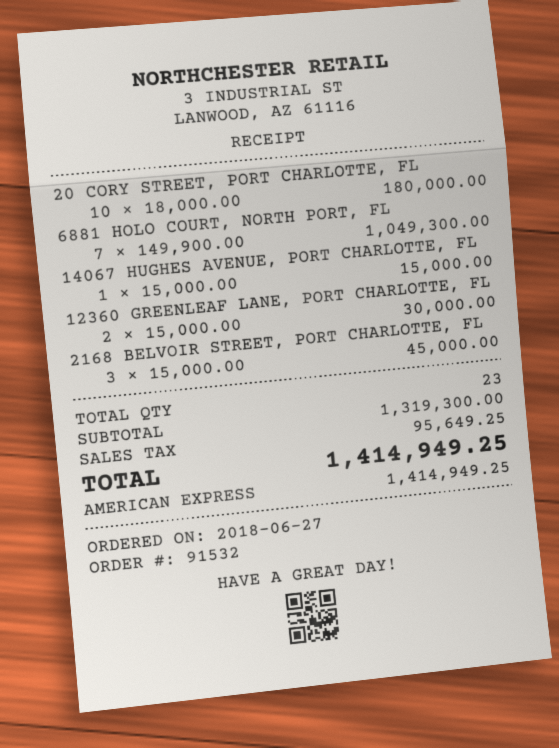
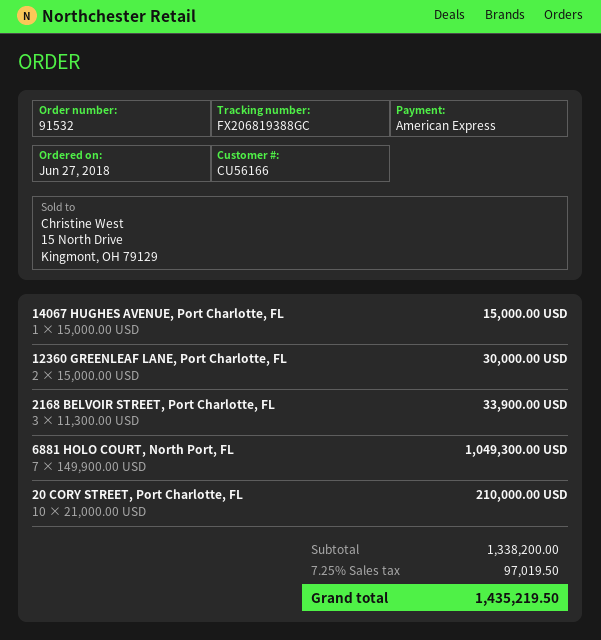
20 CORY STREET, PORT CHARLOTTE, FL: 10 x 18000.00 = 180000.00 -> 10 x 21000.00 = 210000.00
2168 BELVOIR STREET, PORT CHARLOTTE, FL: 3 x 15000.00 = 45000.00 -> 3 x 11300.00 = 33900.00
subtotal: 1319300.00 -> 1338200.00
tax: 95649.25 -> 97019.50
total: 1414949.25 -> 1435219.50

